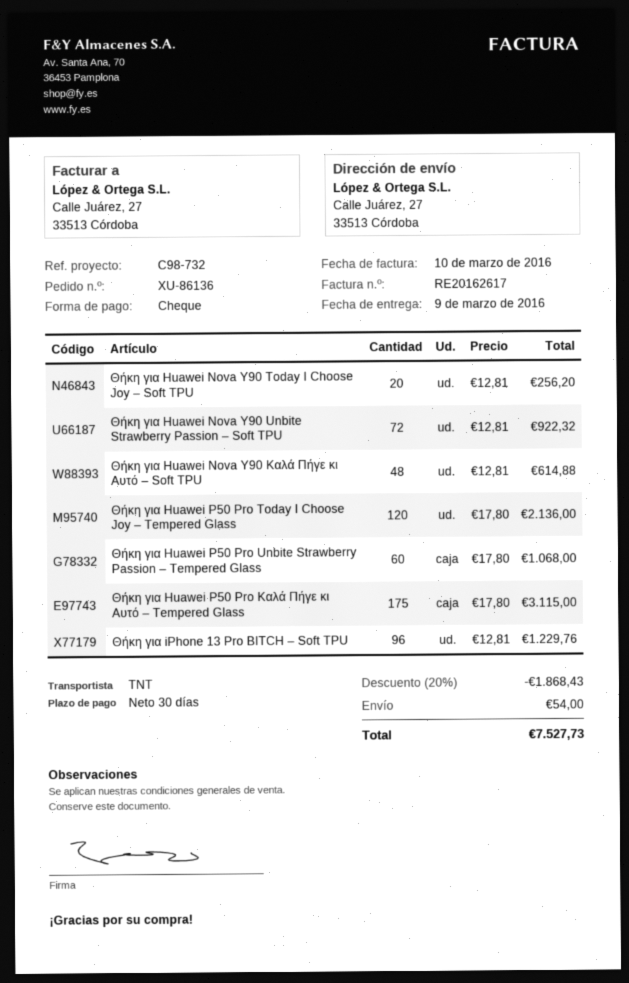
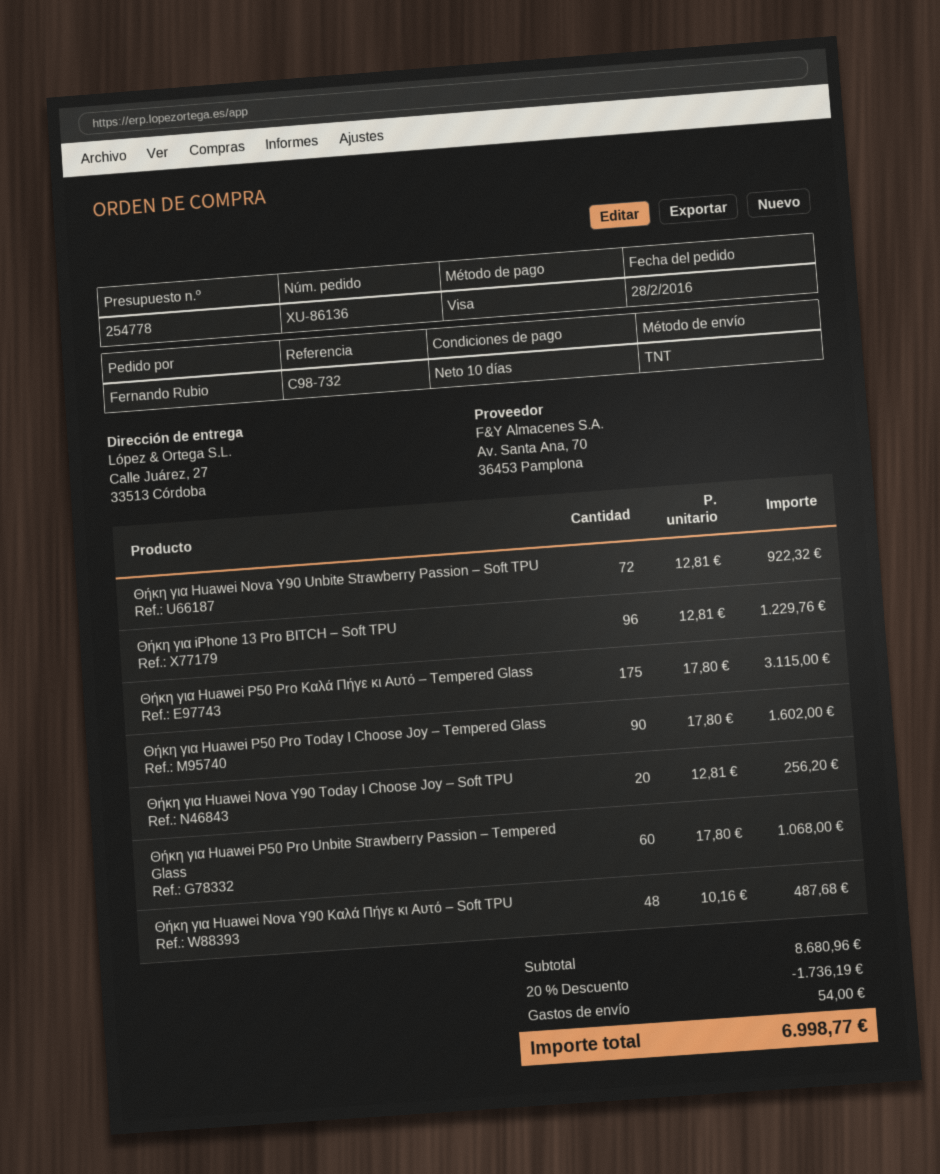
payment terms: 30 days -> 10 days
payment method: cheque -> Visa
Θήκη για Huawei Nova Y90 Καλά Πήγε κι Αυτό – Soft TPU: 48 x 12.81 = 614.88 -> 48 x 10.16 = 487.68
Θήκη για Huawei P50 Pro Today I Choose Joy – Tempered Glass: 120 x 17.80 = 2136.00 -> 90 x 17.80 = 1602.00
discount: 20% = 1868.43 -> 20% = 1736.19
total: 7527.73 -> 6998.77

